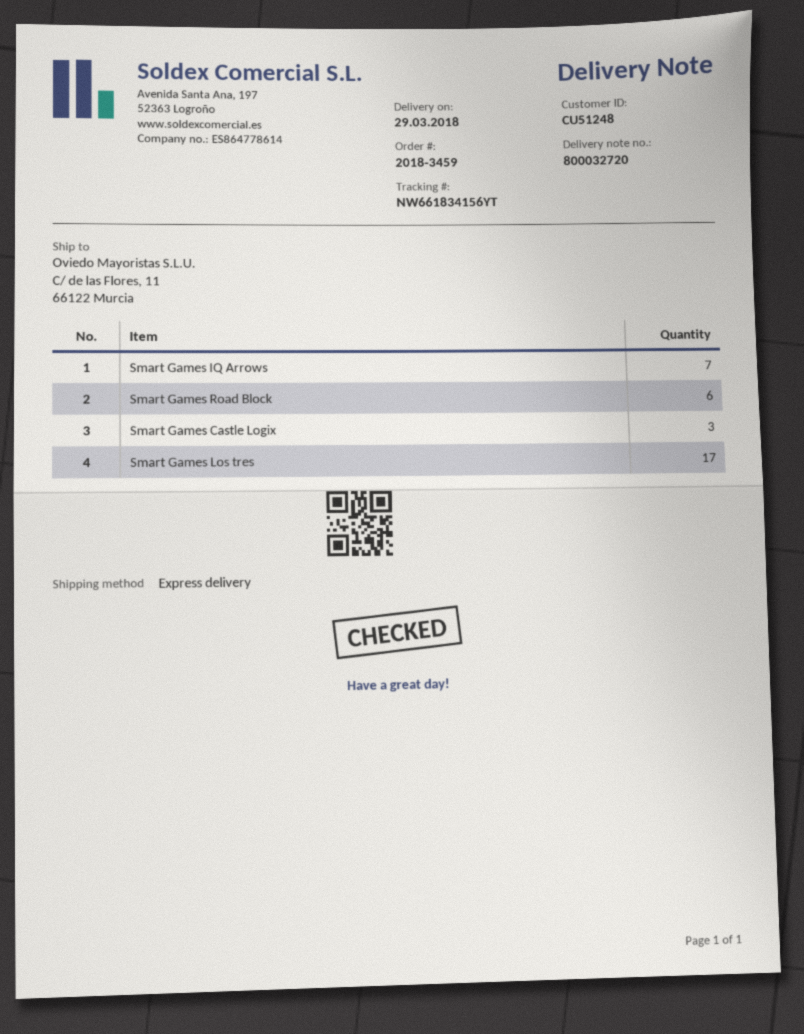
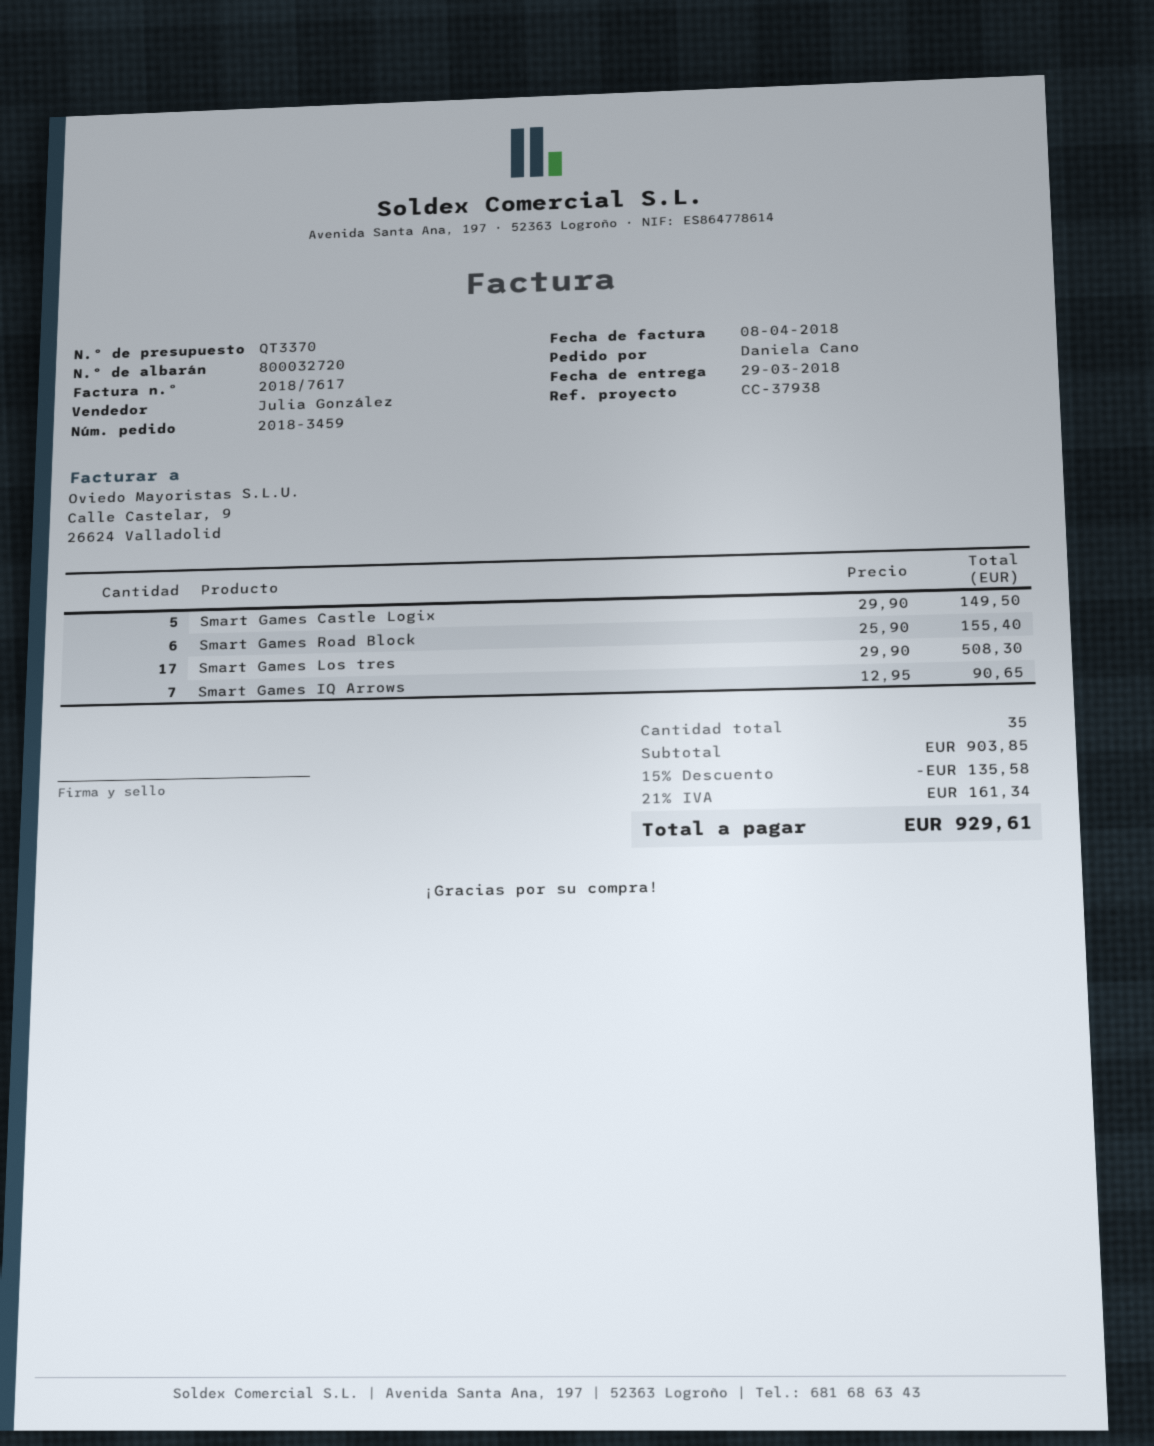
Smart Games Castle Logix: 3 -> 5

